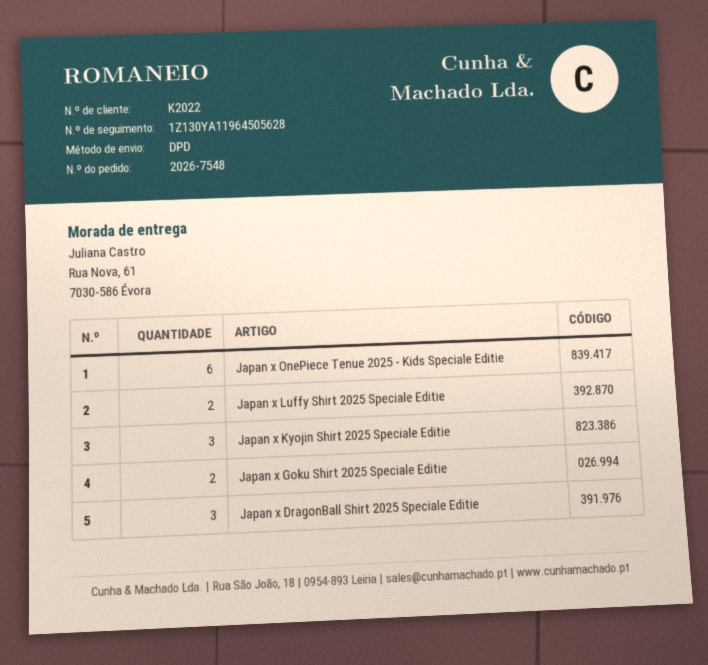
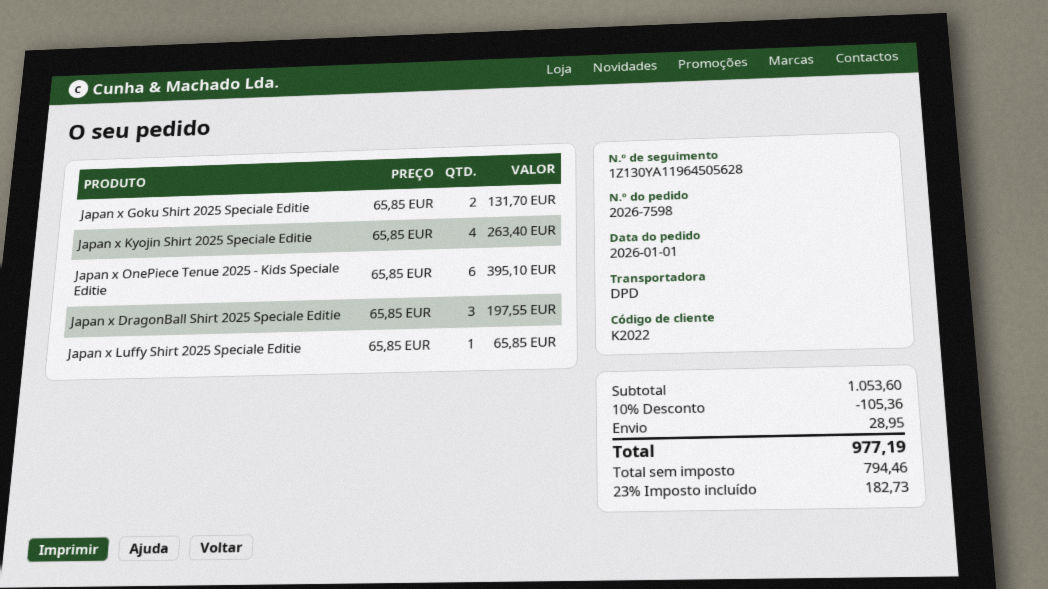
order number: 2026-7548 -> 2026-7598
Japan x Luffy Shirt 2025 Speciale Editie: 2 -> 1
Japan x Kyojin Shirt 2025 Speciale Editie: 3 -> 4

